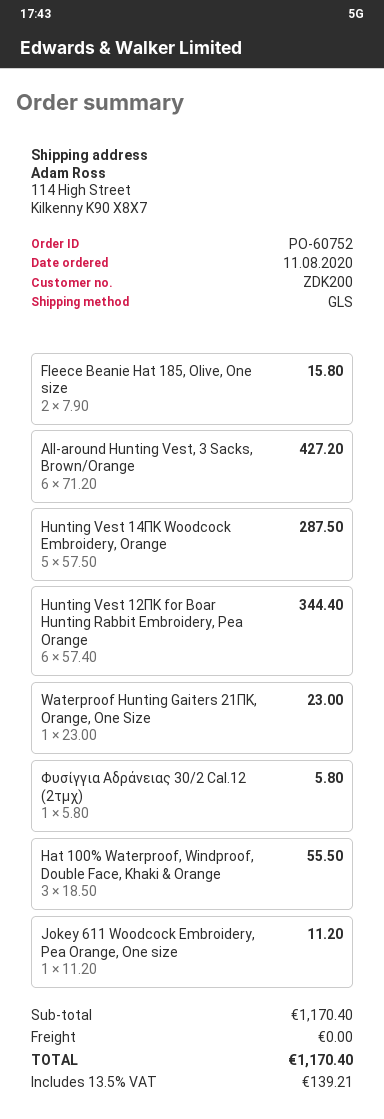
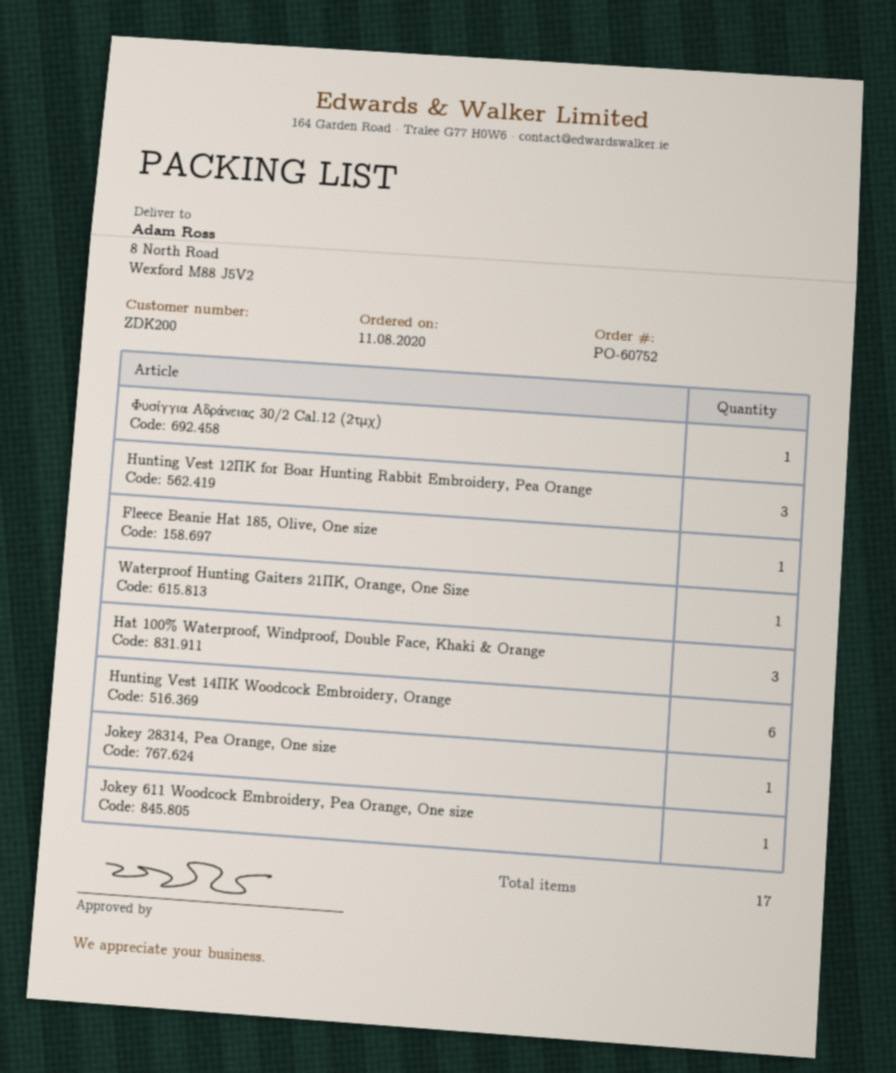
ship to: 114 High Street, Kilkenny K90 X8X7 -> 8 North Road, Wexford M88 J5V2
Fleece Beanie Hat 185, Olive, One size: 2 -> 1
All-around Hunting Vest, 3 Sacks, Brown/Orange: 6 -> none
Hunting Vest 14ΠΚ Woodcock Embroidery, Orange: 5 -> 6
Hunting Vest 12ΠΚ for Boar Hunting Rabbit Embroidery, Pea Orange: 6 -> 3
Jokey 28314, Pea Orange, One size: none -> 1

